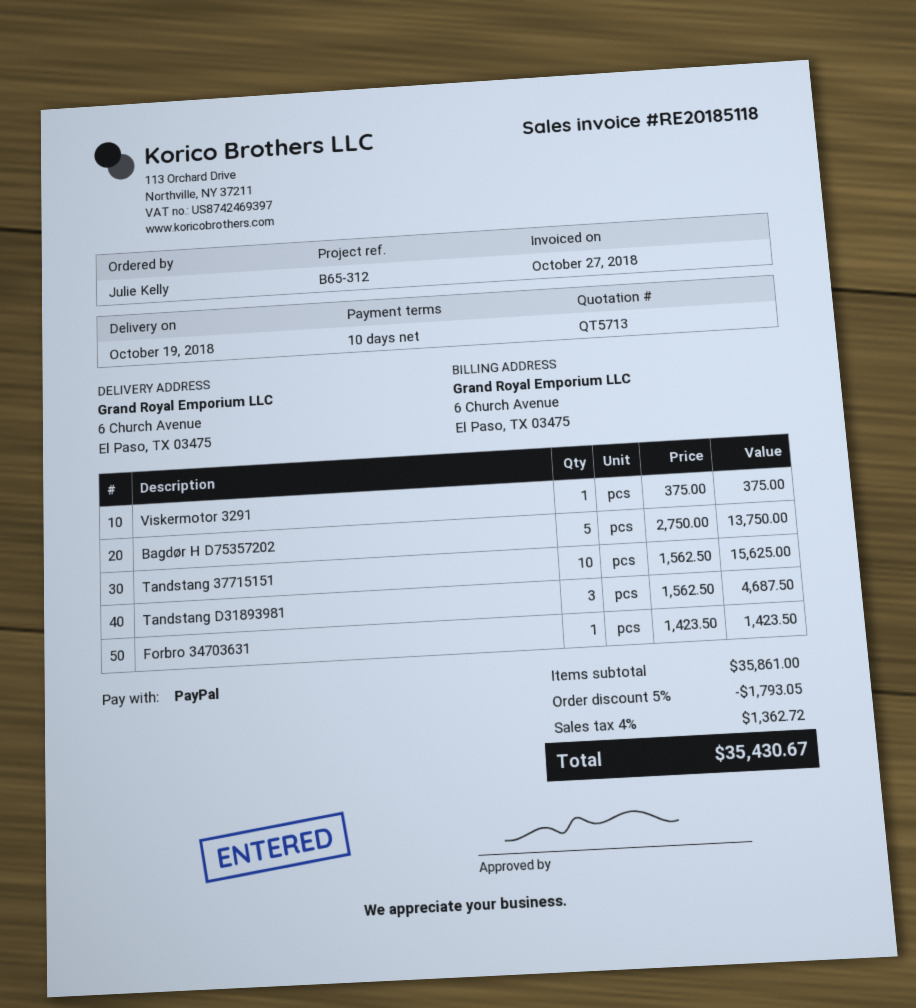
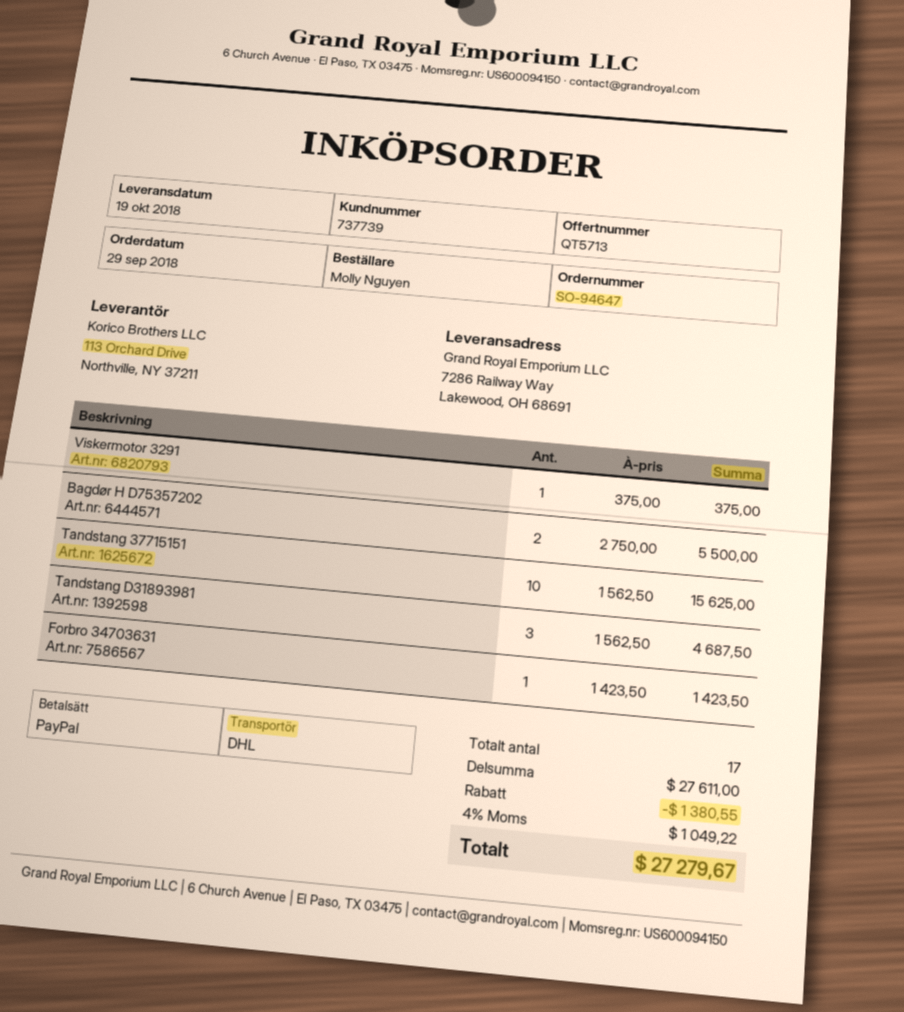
ordered by: Julie Kelly -> Molly Nguyen
ship to: 6 Church Avenue, El Paso, TX 03475 -> 7286 Railway Way, Lakewood, OH 68691
Bagdør H D75357202: 5 x 2750.00 = 13750.00 -> 2 x 2750.00 = 5500.00
subtotal: 35861.00 -> 27611.00
discount: 1793.05 -> 1380.55
tax: 4% = 1362.72 -> 4% = 1049.22
total: 35430.67 -> 27279.67

